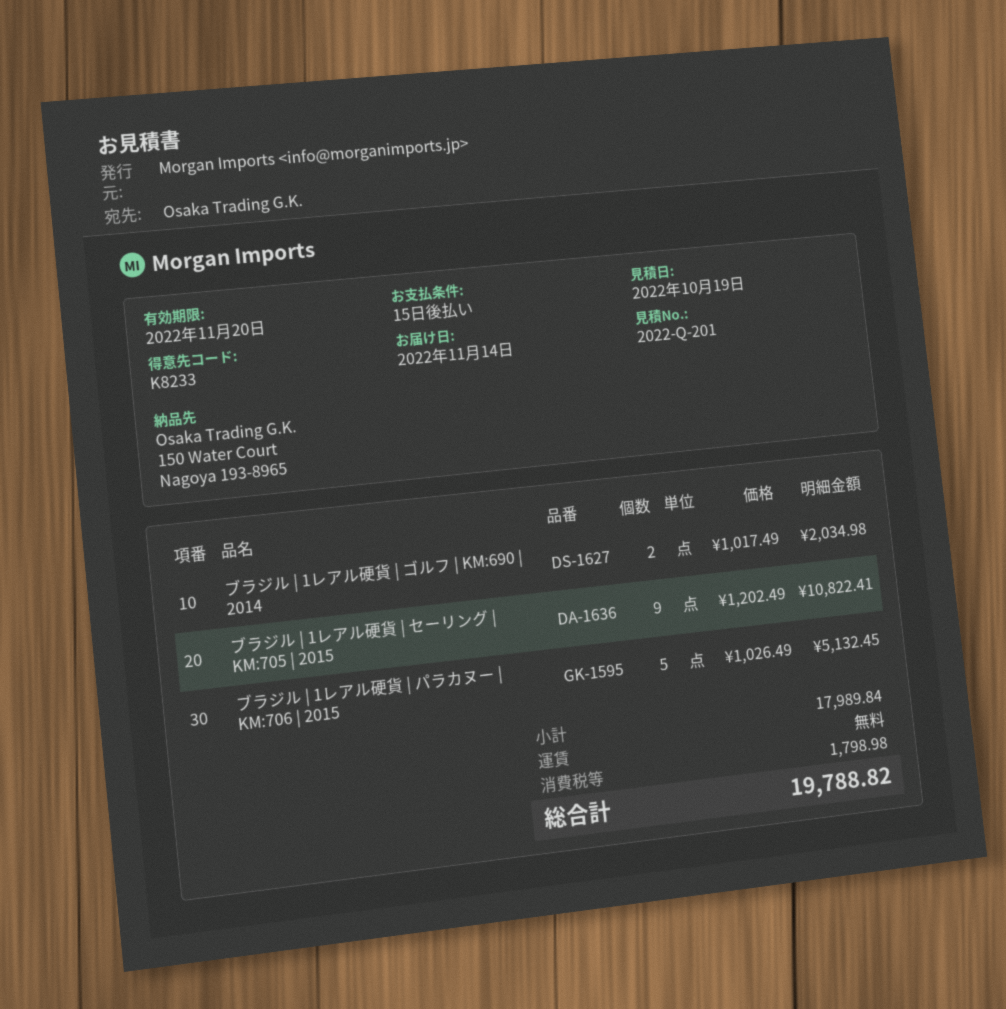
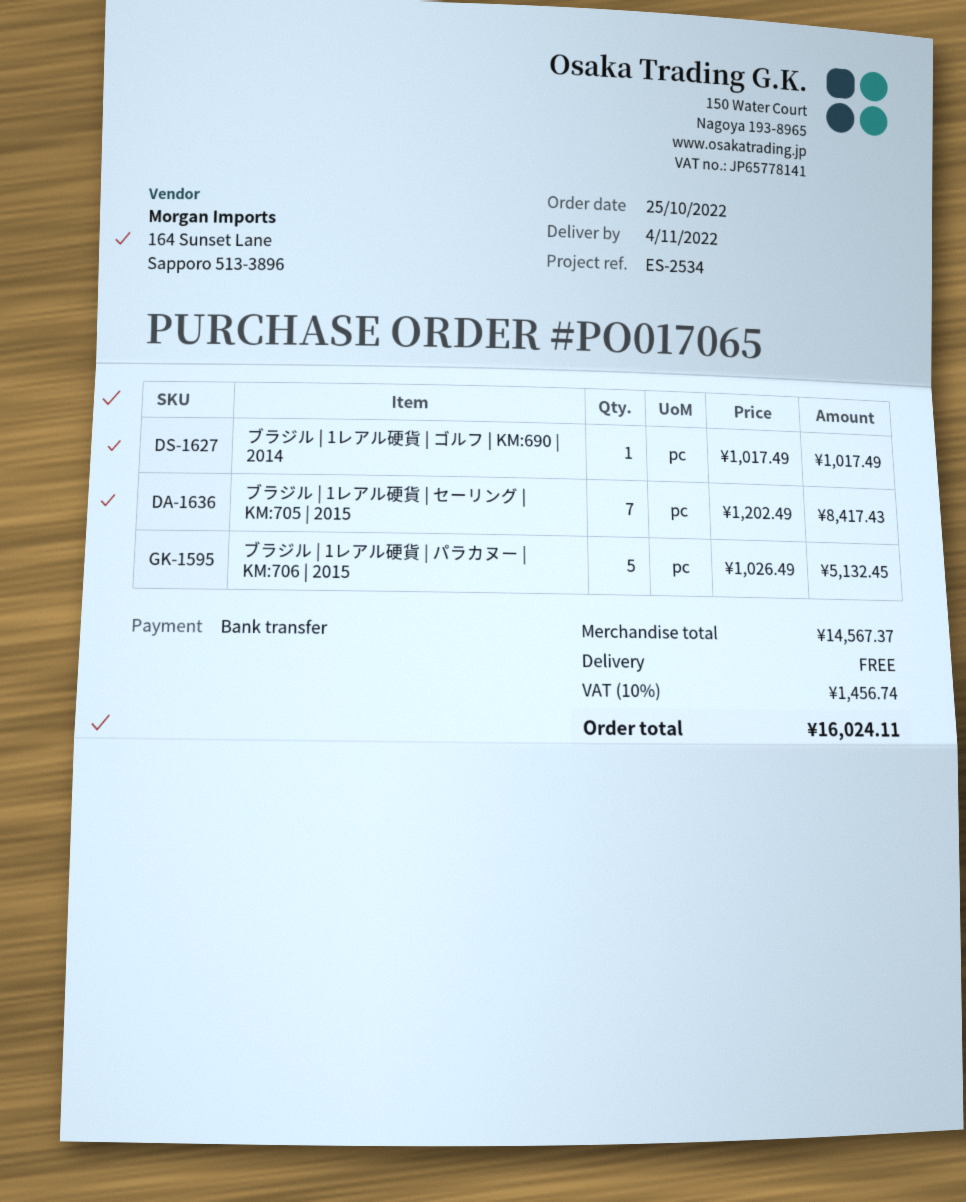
delivery date: 2022-11-14 -> 2022-11-04
ブラジル | 1レアル硬貨 | ゴルフ | KM:690 | 2014: 2 x 1017.49 = 2034.98 -> 1 x 1017.49 = 1017.49
ブラジル | 1レアル硬貨 | セーリング | KM:705 | 2015: 9 x 1202.49 = 10822.41 -> 7 x 1202.49 = 8417.43
subtotal: 17989.84 -> 14567.37
tax: 1798.98 -> 1456.74
total: 19788.82 -> 16024.11

